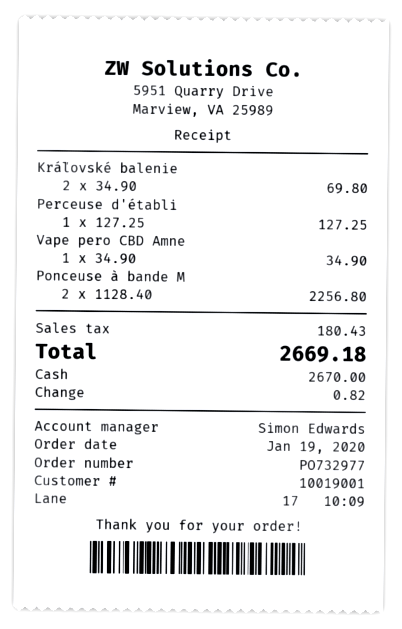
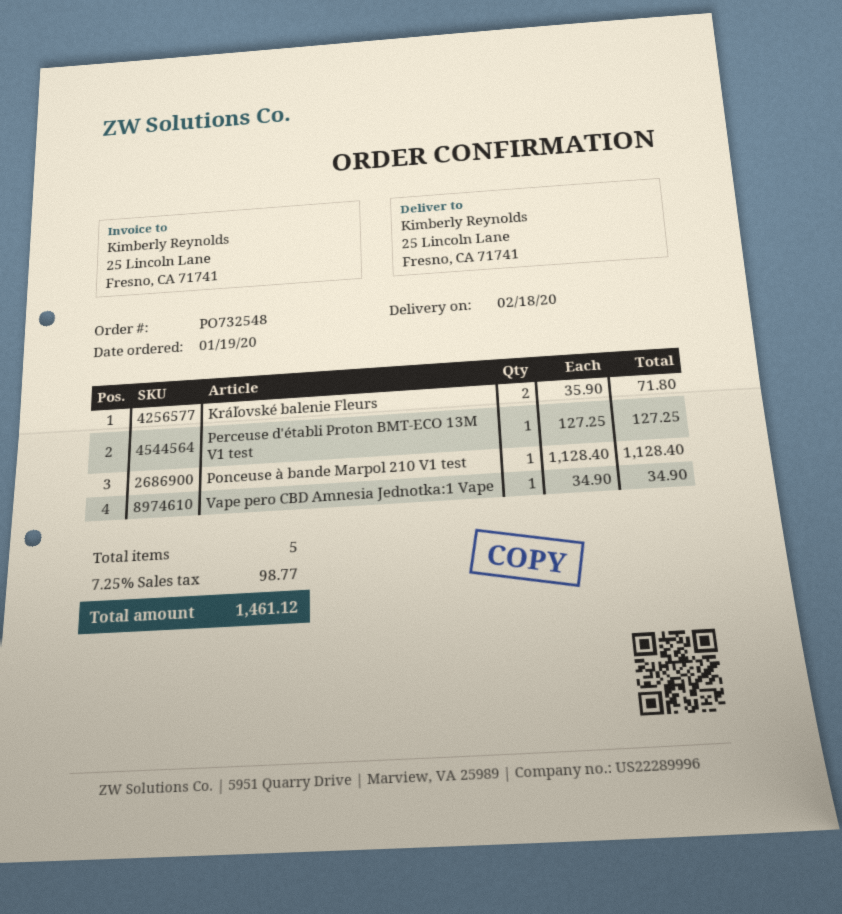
order number: PO732977 -> PO732548
Kráľovské balenie: 2 x 34.90 = 69.80 -> 2 x 35.90 = 71.80
Ponceuse à bande M: 2 x 1128.40 = 2256.80 -> 1 x 1128.40 = 1128.40
tax: 180.43 -> 98.77
total: 2669.18 -> 1461.12

